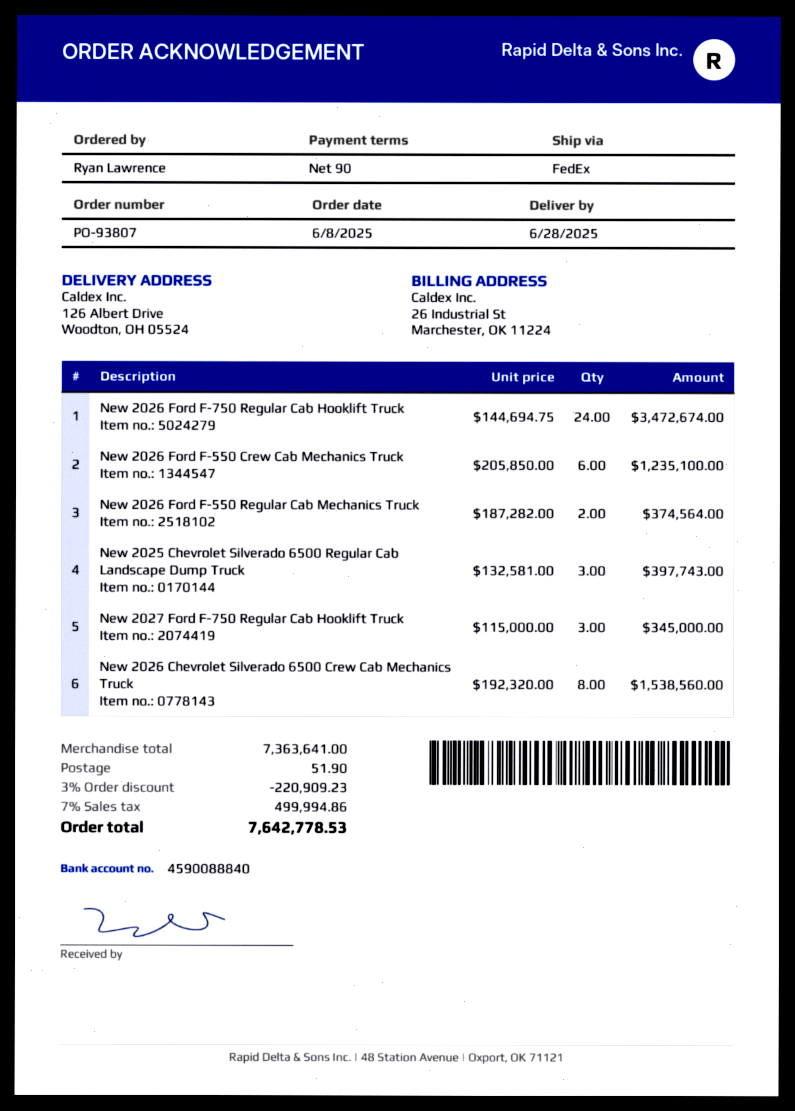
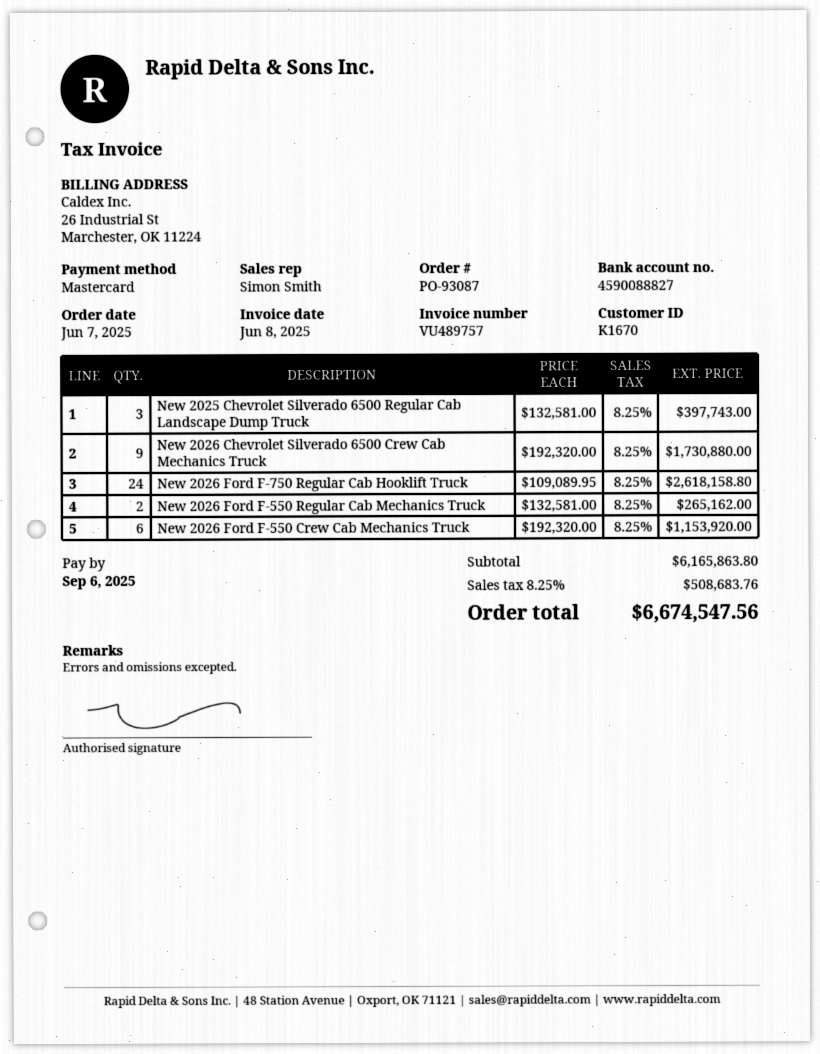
order number: PO-93807 -> PO-93087
order date: 2025-06-08 -> 2025-06-07
bank account: 4590088840 -> 4590088827
New 2026 Ford F-750 Regular Cab Hooklift Truck: 24 x 144694.75 = 3472674.00 -> 24 x 109089.95 = 2618158.80
New 2026 Ford F-550 Crew Cab Mechanics Truck: 6 x 205850.00 = 1235100.00 -> 6 x 192320.00 = 1153920.00
New 2026 Ford F-550 Regular Cab Mechanics Truck: 2 x 187282.00 = 374564.00 -> 2 x 132581.00 = 265162.00
New 2027 Ford F-750 Regular Cab Hooklift Truck: 3 x 115000.00 = 345000.00 -> none
New 2026 Chevrolet Silverado 6500 Crew Cab Mechanics Truck: 8 x 192320.00 = 1538560.00 -> 9 x 192320.00 = 1730880.00
subtotal: 7363641.00 -> 6165863.80
discount: 3% = 220909.23 -> none
shipping: 51.90 -> none
tax: 7% = 499994.86 -> 8.25% = 508683.76
total: 7642778.53 -> 6674547.56

